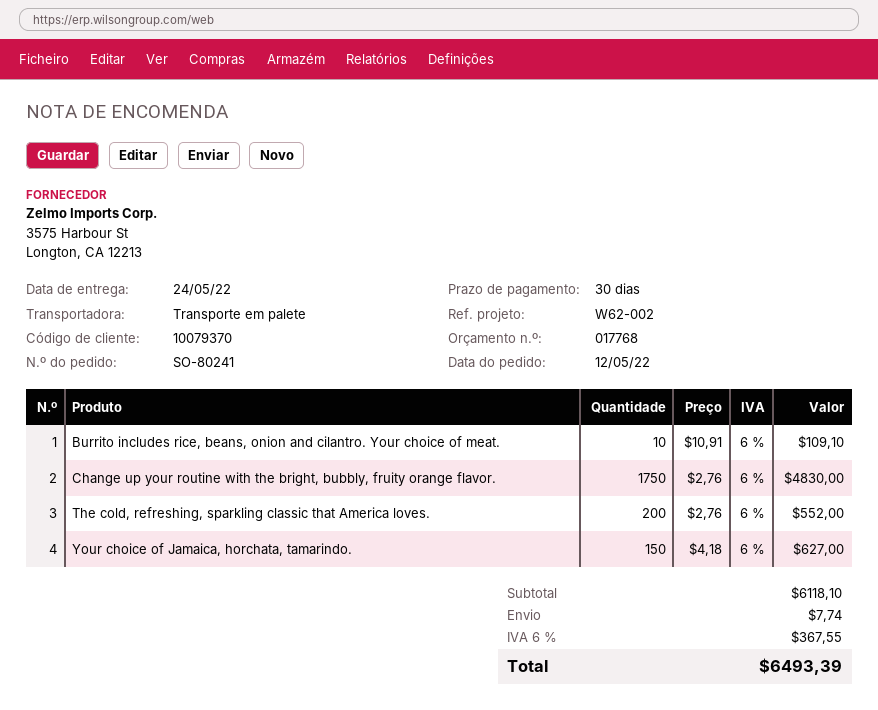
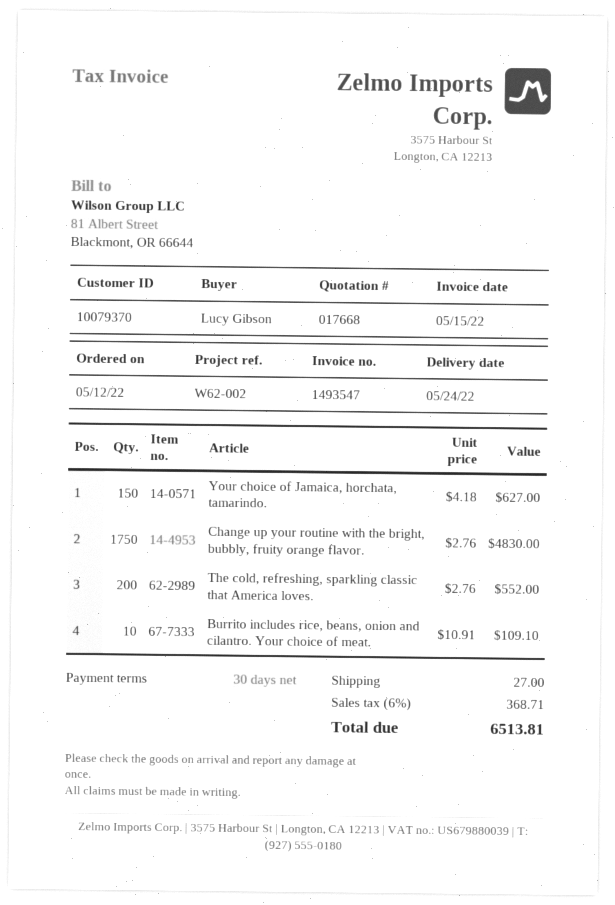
quote number: 017768 -> 017668
shipping: 7.74 -> 27.00
tax: 6% = 367.55 -> 6% = 368.71
total: 6493.39 -> 6513.81

